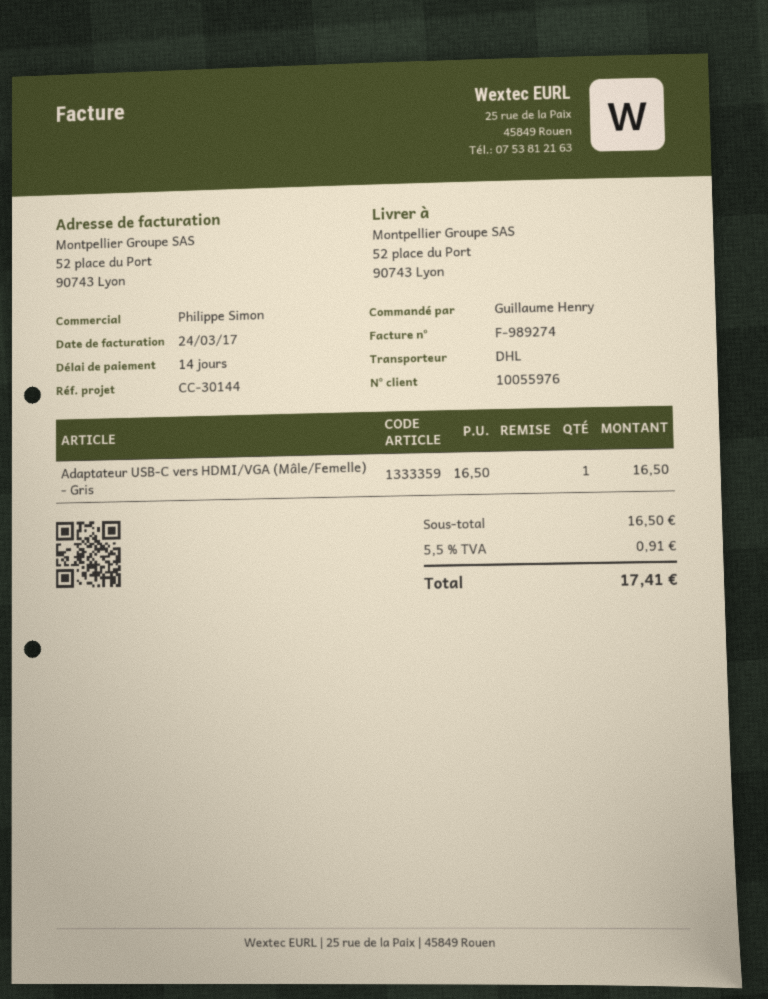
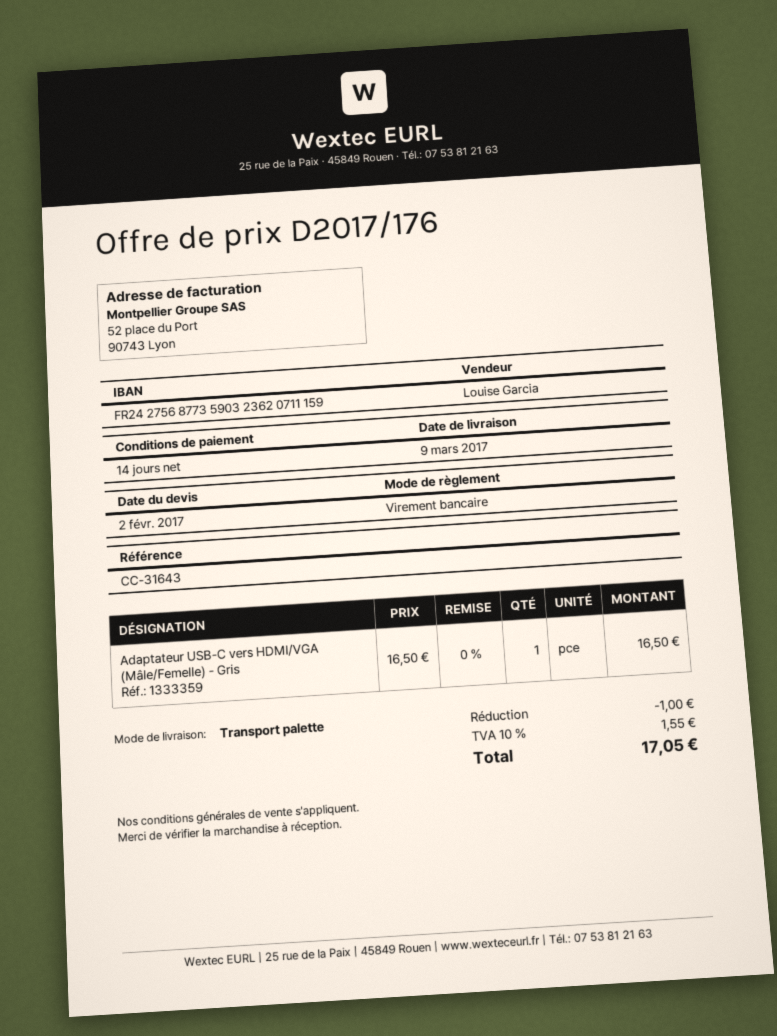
reference: CC-30144 -> CC-31643
sales rep: Philippe Simon -> Louise Garcia
shipping method: DHL -> pallet freight
discount: none -> 1.00
tax: 5.5% = 0.91 -> 10% = 1.55
total: 17.41 -> 17.05

